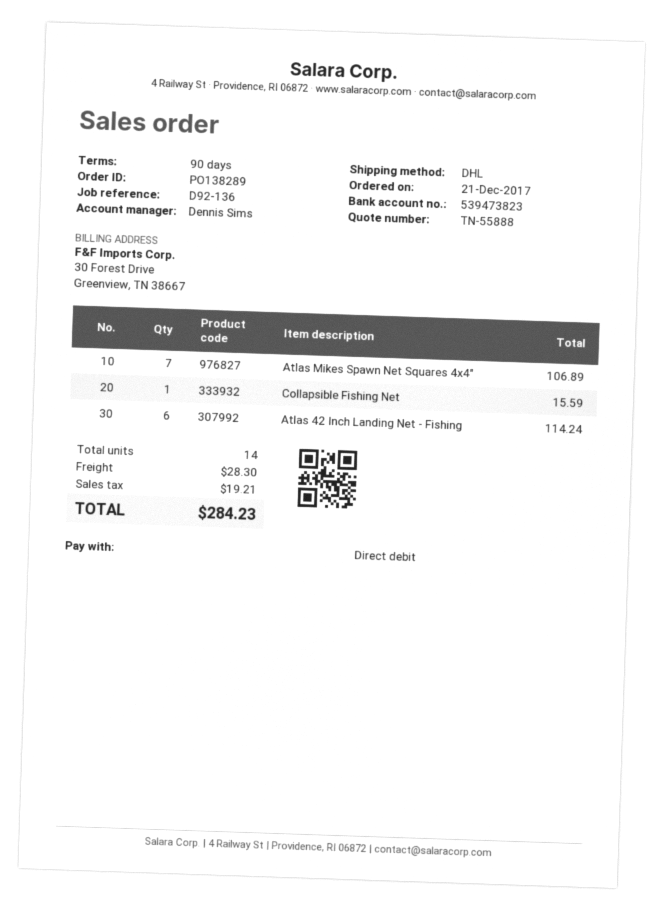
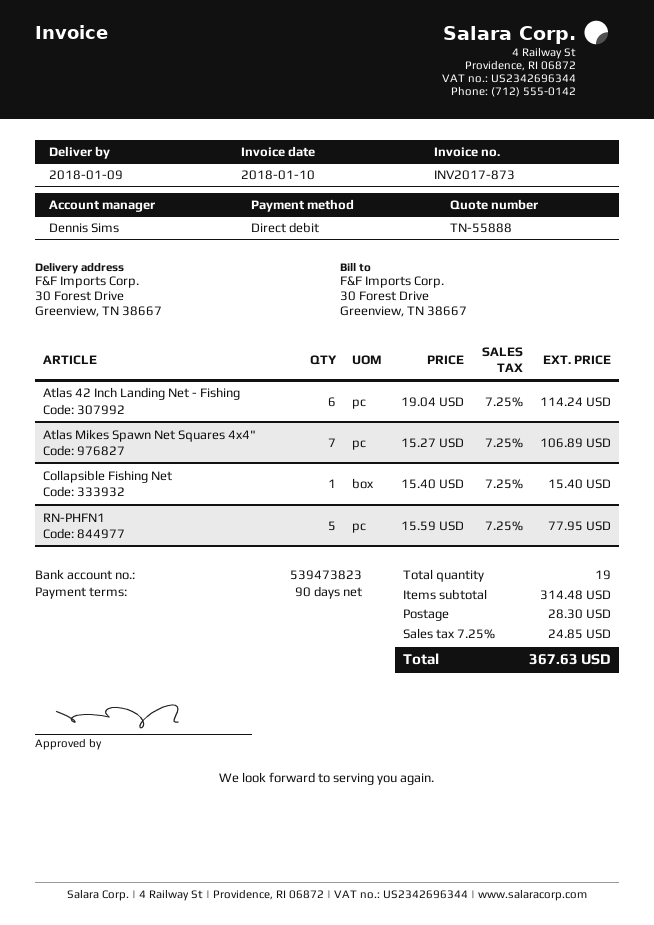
Collapsible Fishing Net: 1 for 15.59 -> 1 for 15.40
RN-PHFN1: none -> 5 for 77.95
total quantity: 14 -> 19
tax: 19.21 -> 24.85
total: 284.23 -> 367.63

